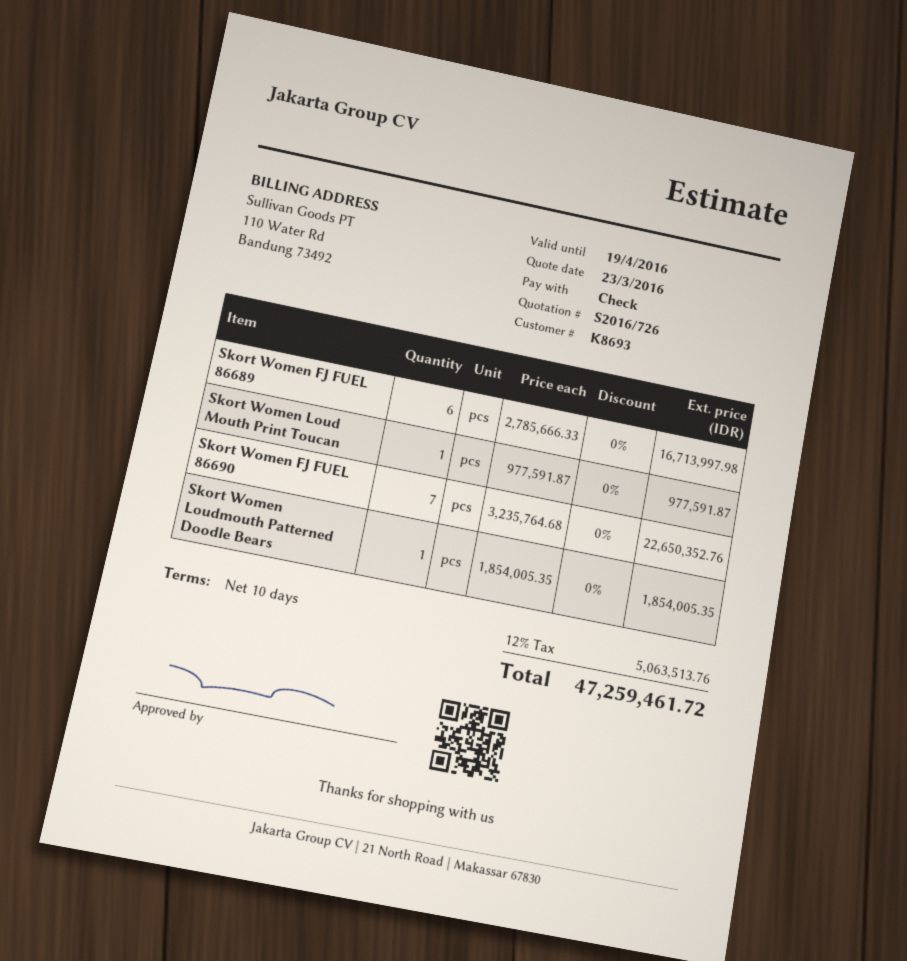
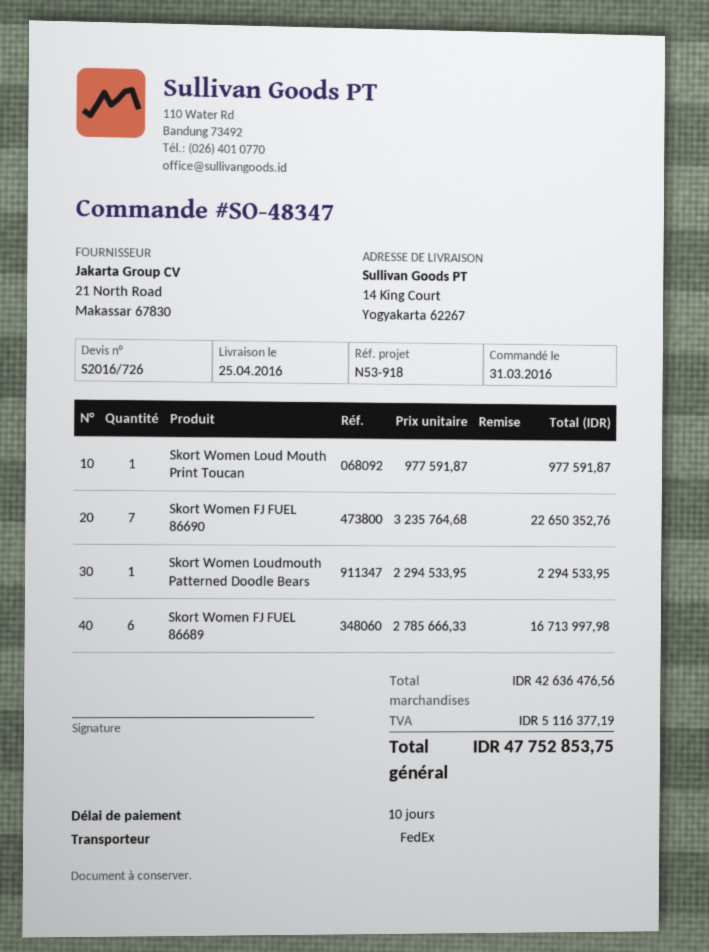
Skort Women Loudmouth Patterned Doodle Bears: 1 x 1854005.35 = 1854005.35 -> 1 x 2294533.95 = 2294533.95
tax: 5063513.76 -> 5116377.19
total: 47259461.72 -> 47752853.75

